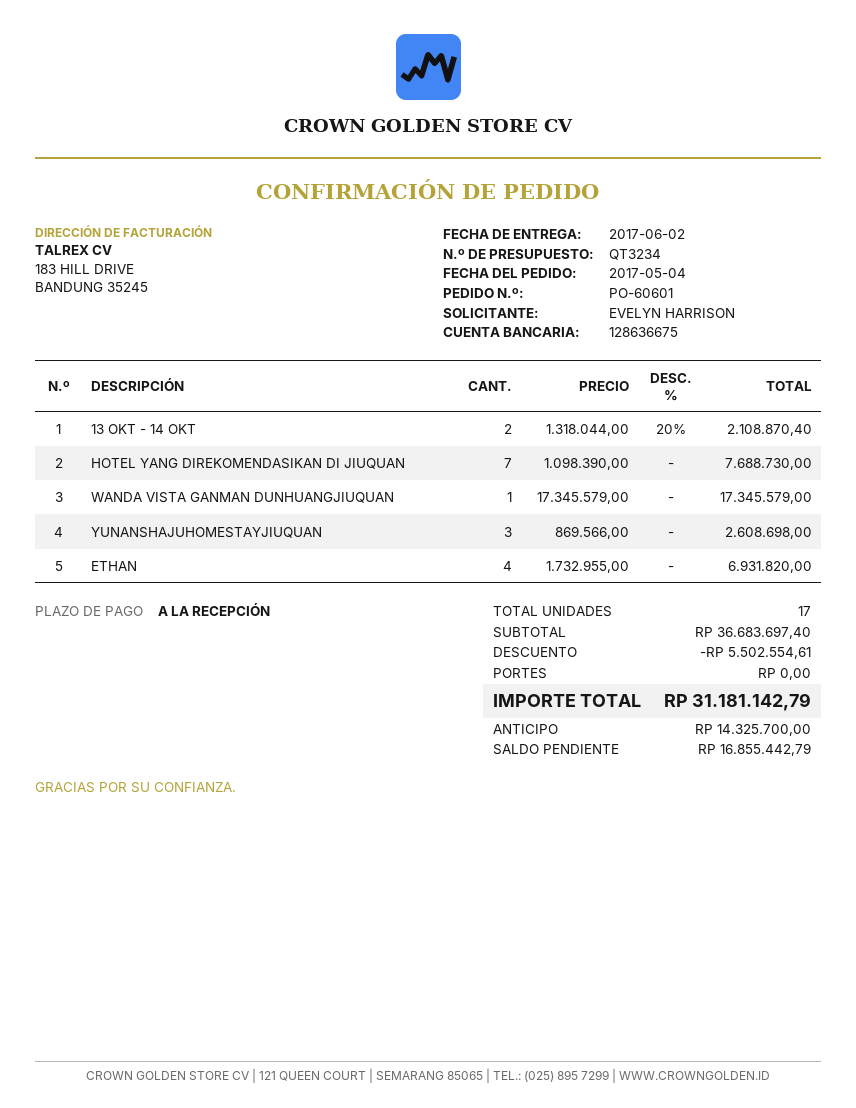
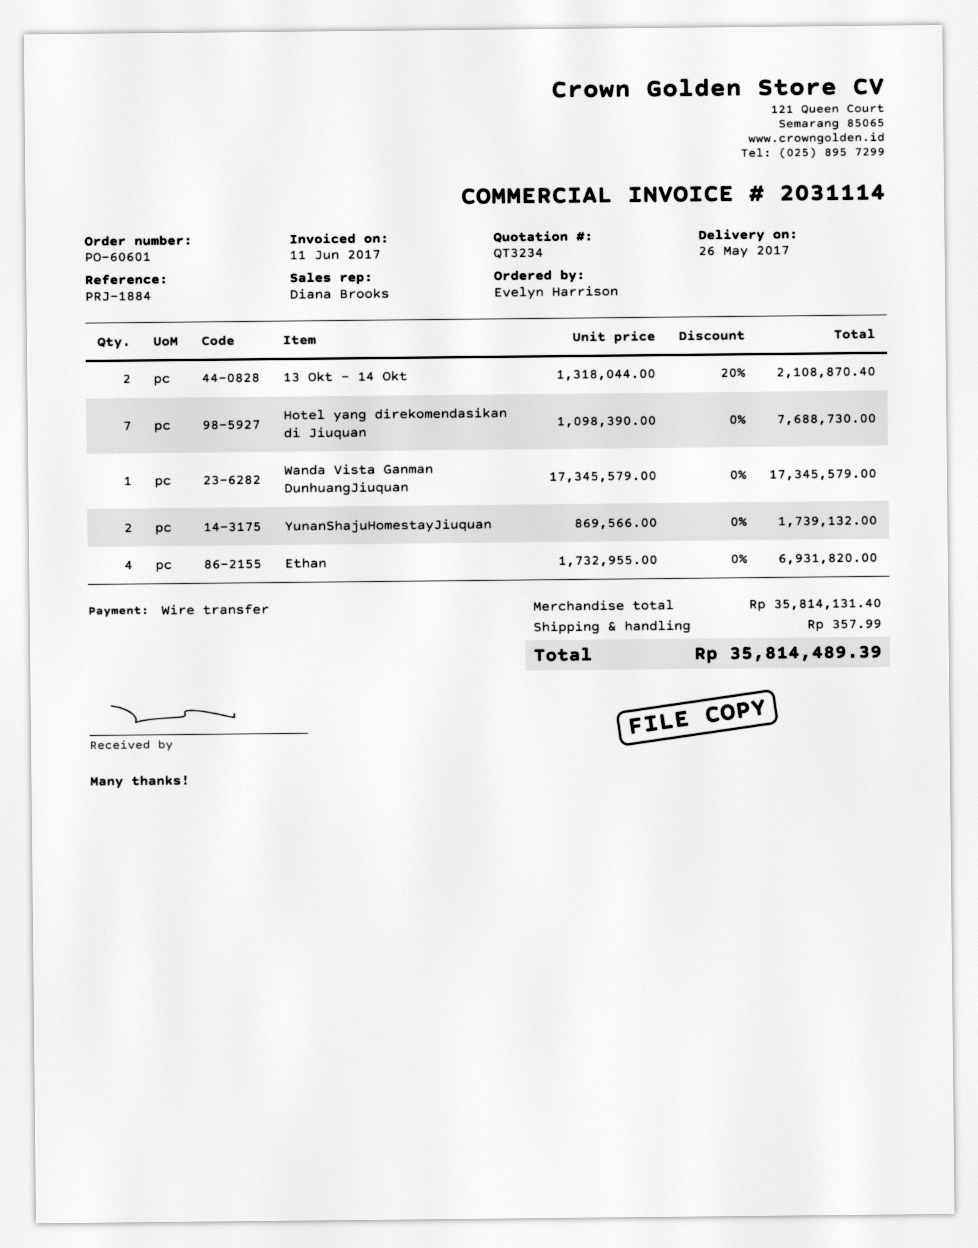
delivery date: 2017-06-02 -> 2017-05-26
YUNANSHAJUHOMESTAYJIUQUAN: 3 x 869566.00 = 2608698.00 -> 2 x 869566.00 = 1739132.00
subtotal: 36683697.40 -> 35814131.40
discount: 5502554.61 -> none
shipping: 0.00 -> 357.99
total: 31181142.79 -> 35814489.39

